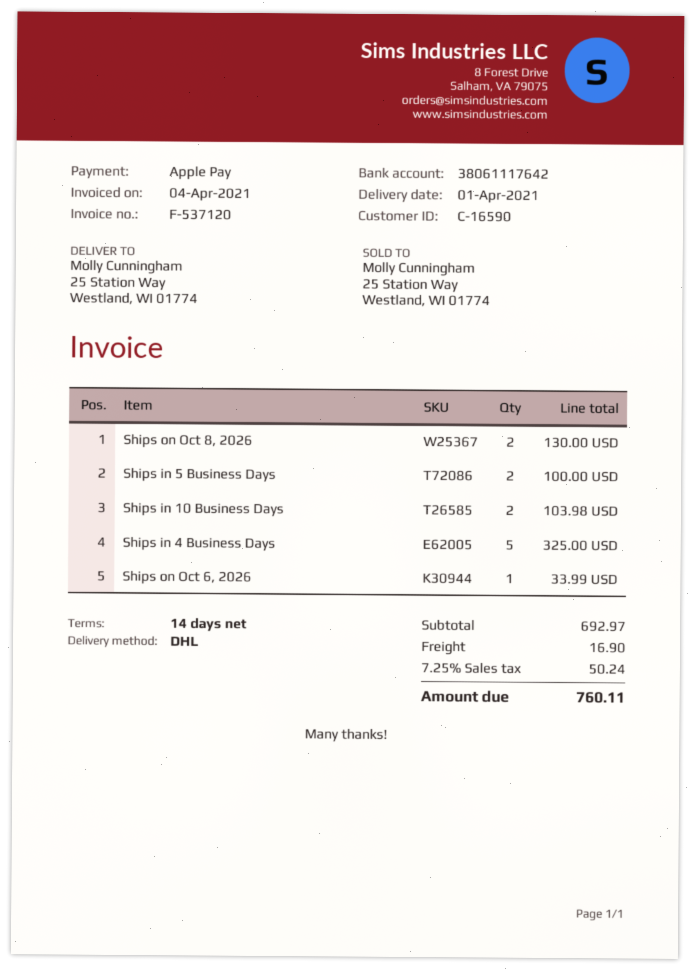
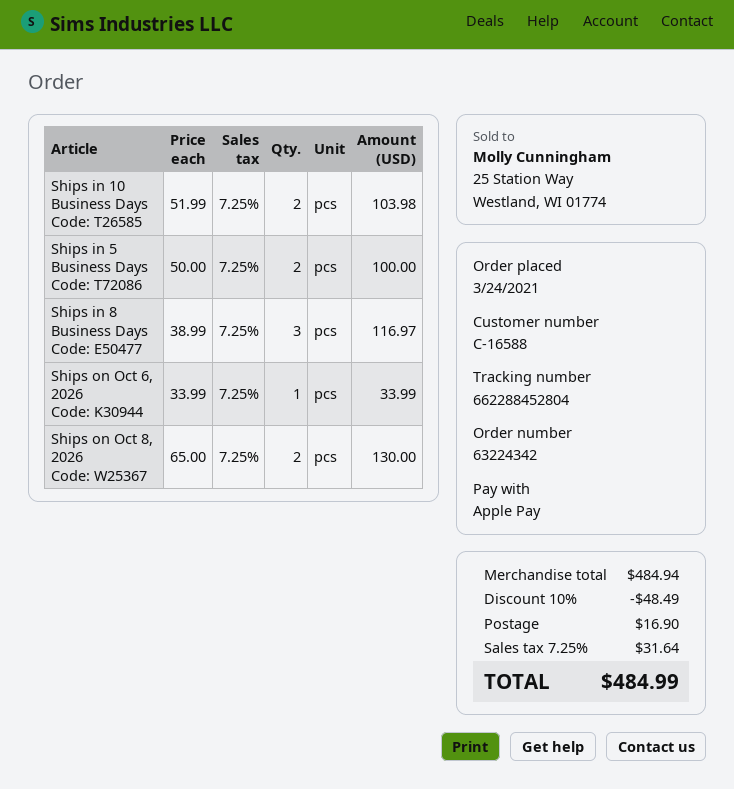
customer number: C-16590 -> C-16588
Ships in 4 Business Days: 5 for 325.00 -> none
Ships in 8 Business Days: none -> 3 for 116.97
subtotal: 692.97 -> 484.94
discount: none -> 10% = 48.49
tax: 7.25% = 50.24 -> 7.25% = 31.64
total: 760.11 -> 484.99

